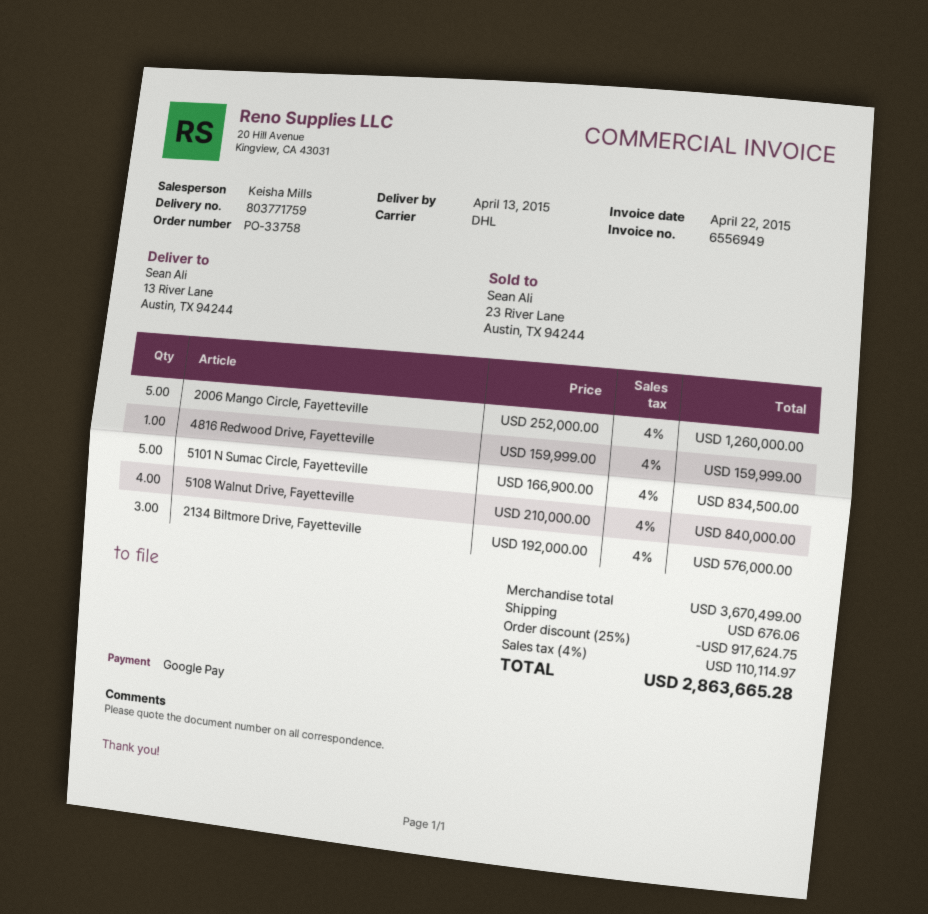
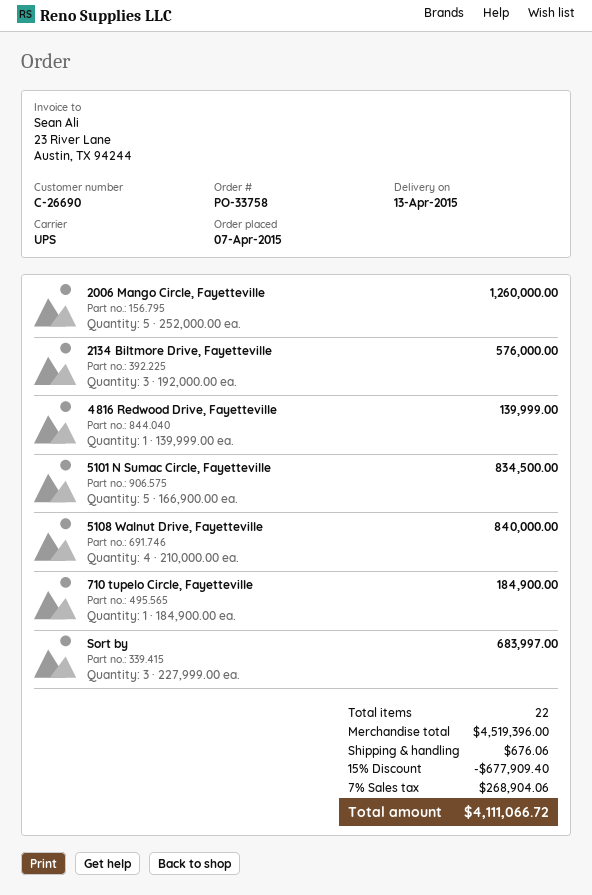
shipping method: DHL -> UPS
4816 Redwood Drive, Fayetteville: 1 x 159999.00 = 159999.00 -> 1 x 139999.00 = 139999.00
710 tupelo Circle, Fayetteville: none -> 1 x 184900.00 = 184900.00
Sort by: none -> 3 x 227999.00 = 683997.00
subtotal: 3670499.00 -> 4519396.00
discount: 25% = 917624.75 -> 15% = 677909.40
tax: 4% = 110114.97 -> 7% = 268904.06
total: 2863665.28 -> 4111066.72

